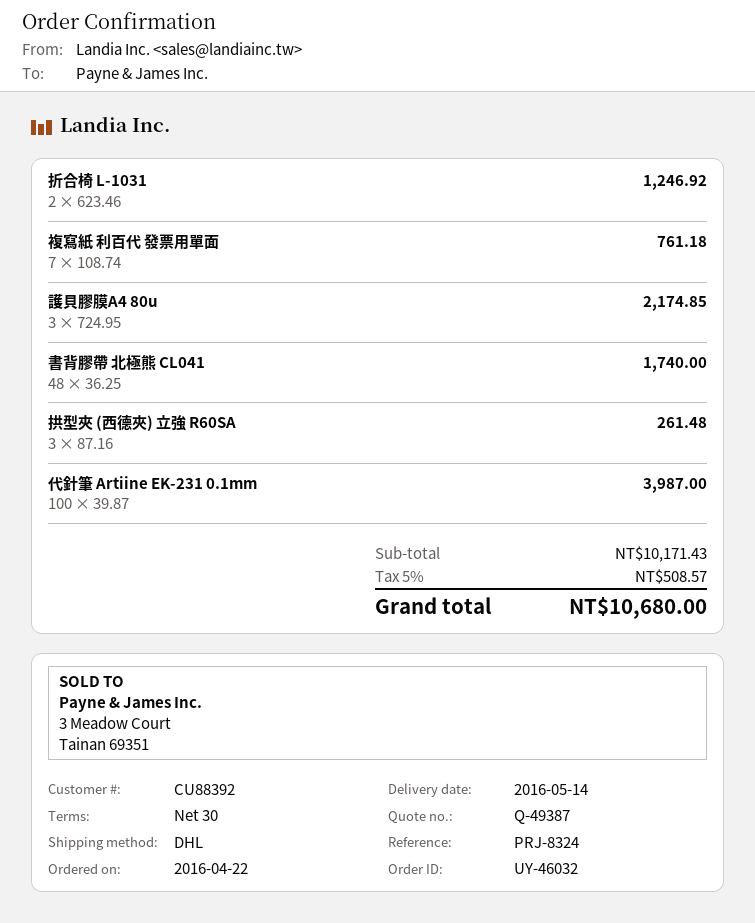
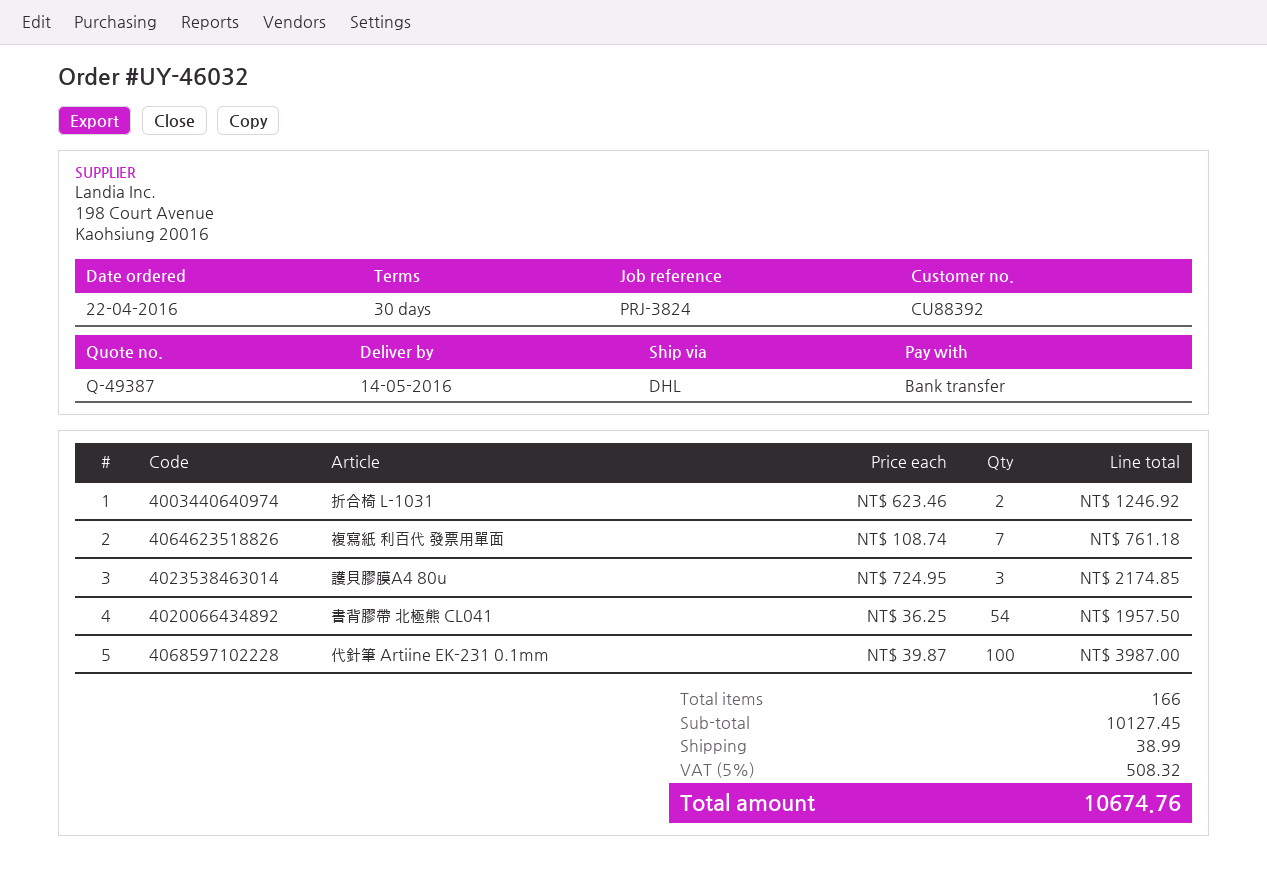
reference: PRJ-8324 -> PRJ-3824
書背膠帶 北極熊 CL041: 48 x 36.25 = 1740.00 -> 54 x 36.25 = 1957.50
拱型夾 (西德夾) 立強 R60SA: 3 x 87.16 = 261.48 -> none
subtotal: 10171.43 -> 10127.45
shipping: none -> 38.99
tax: 5% = 508.57 -> 5% = 508.32
total: 10680.00 -> 10674.76

